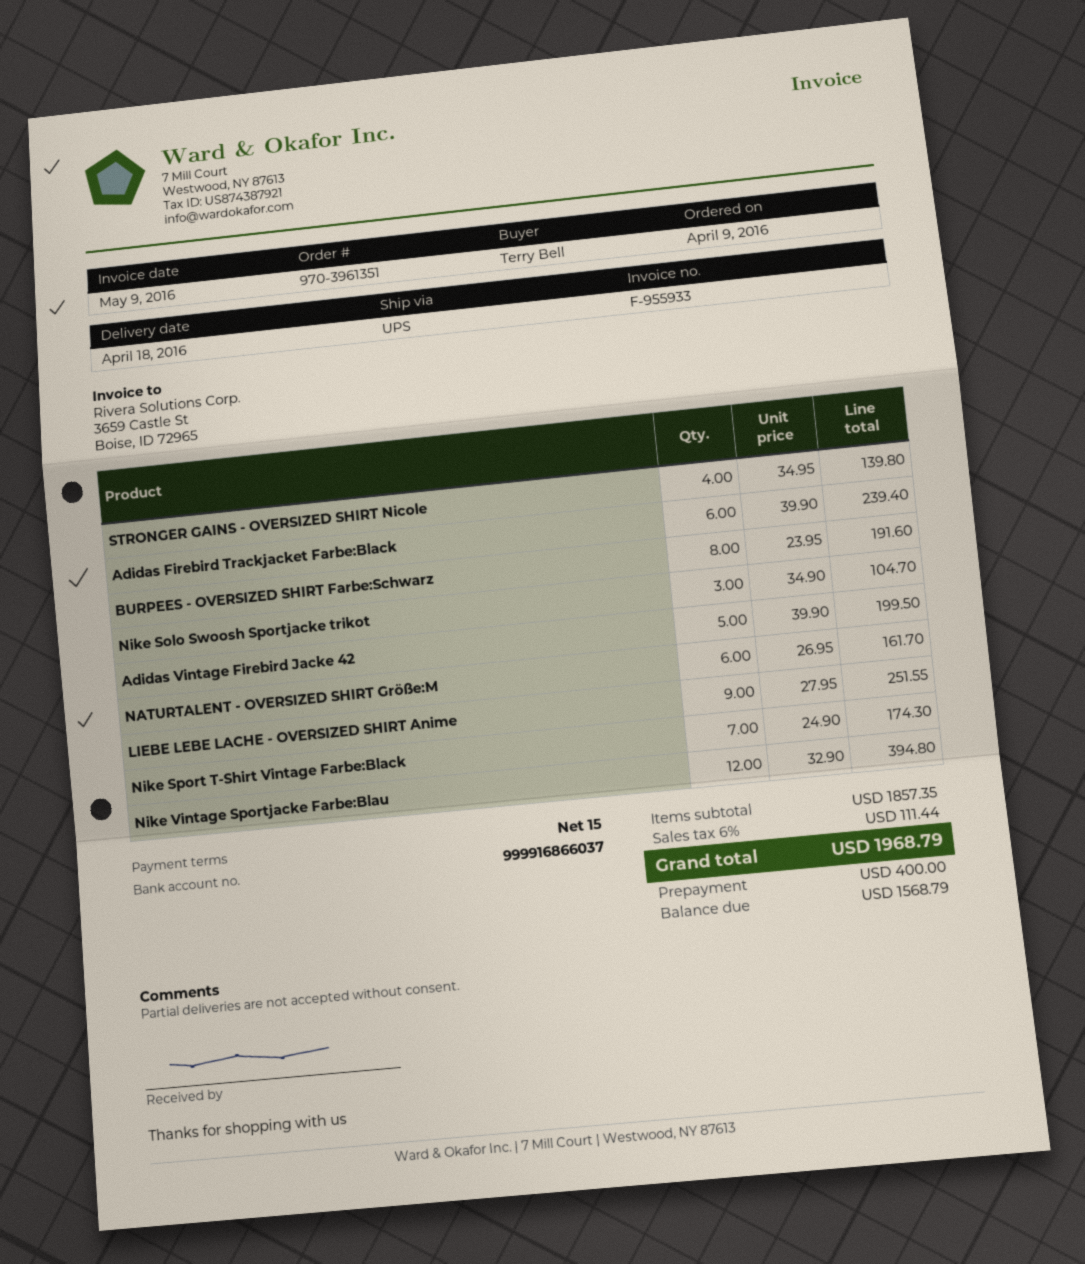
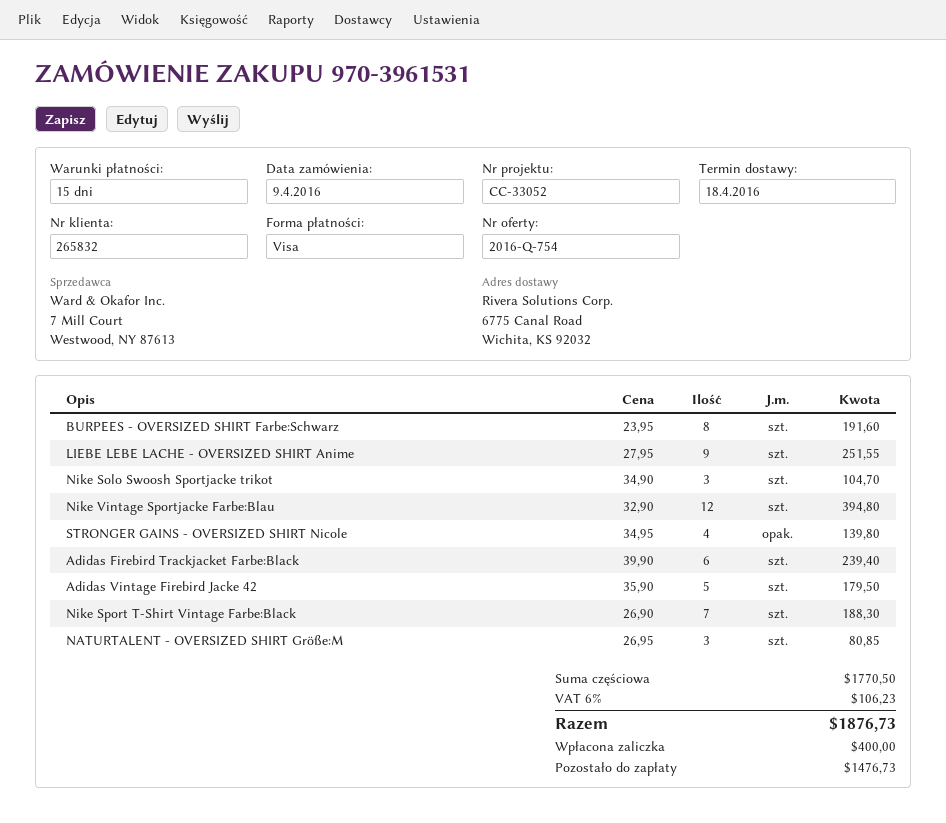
order number: 970-3961351 -> 970-3961531
Adidas Vintage Firebird Jacke 42: 5 x 39.90 = 199.50 -> 5 x 35.90 = 179.50
NATURTALENT - OVERSIZED SHIRT Größe:M: 6 x 26.95 = 161.70 -> 3 x 26.95 = 80.85
Nike Sport T-Shirt Vintage Farbe:Black: 7 x 24.90 = 174.30 -> 7 x 26.90 = 188.30
subtotal: 1857.35 -> 1770.50
tax: 6% = 111.44 -> 6% = 106.23
total: 1968.79 -> 1876.73
balance: 1568.79 -> 1476.73

